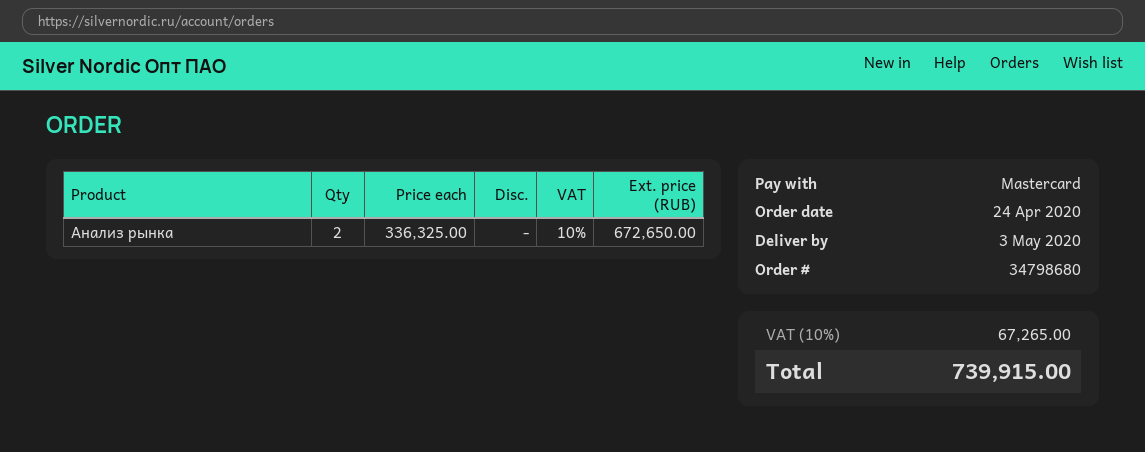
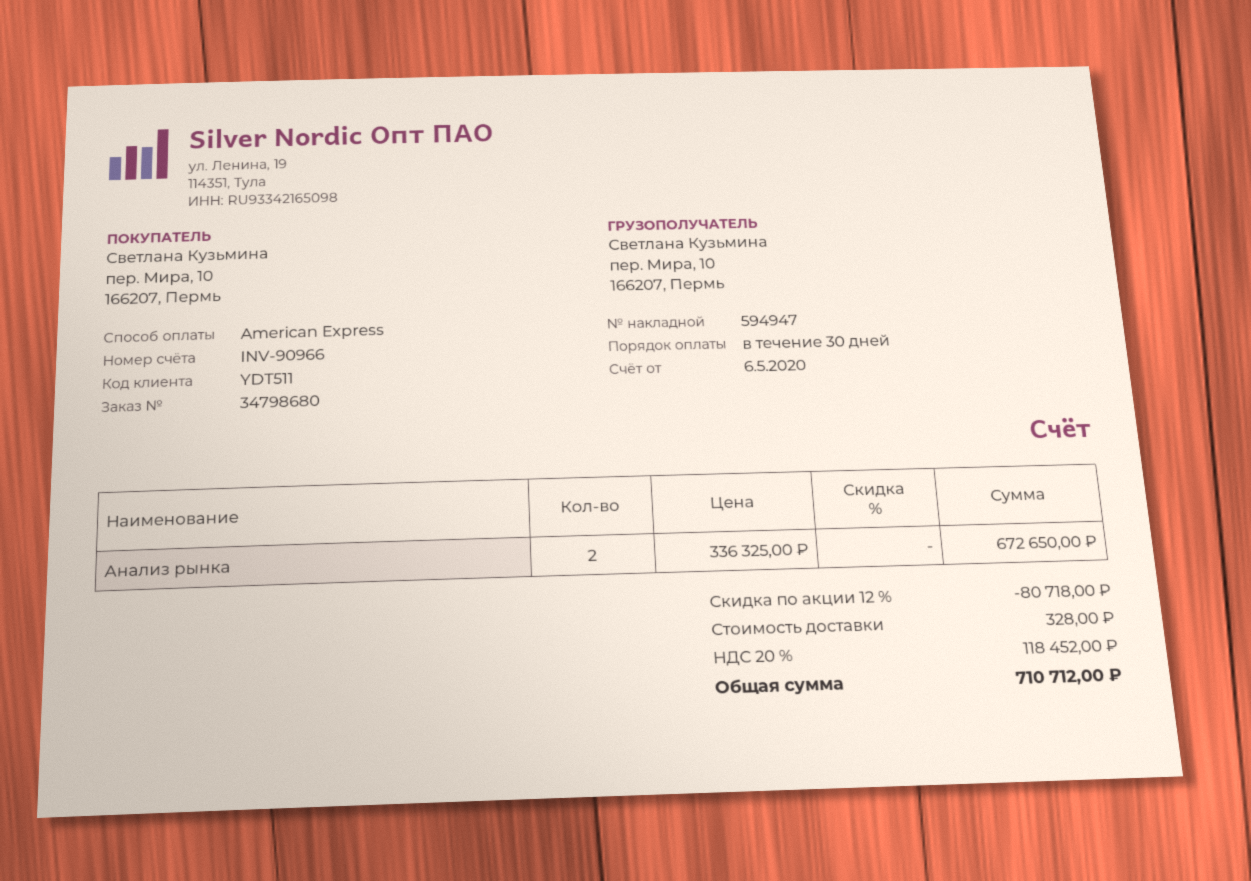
payment method: Mastercard -> American Express
discount: none -> 12% = 80718.00
shipping: none -> 328.00
tax: 10% = 67265.00 -> 20% = 118452.00
total: 739915.00 -> 710712.00

